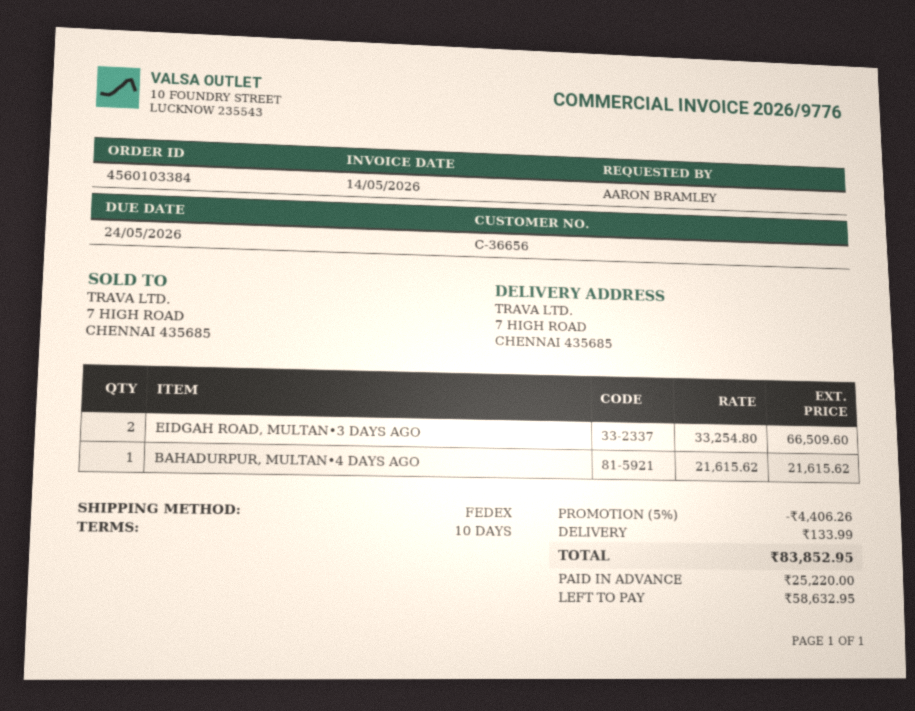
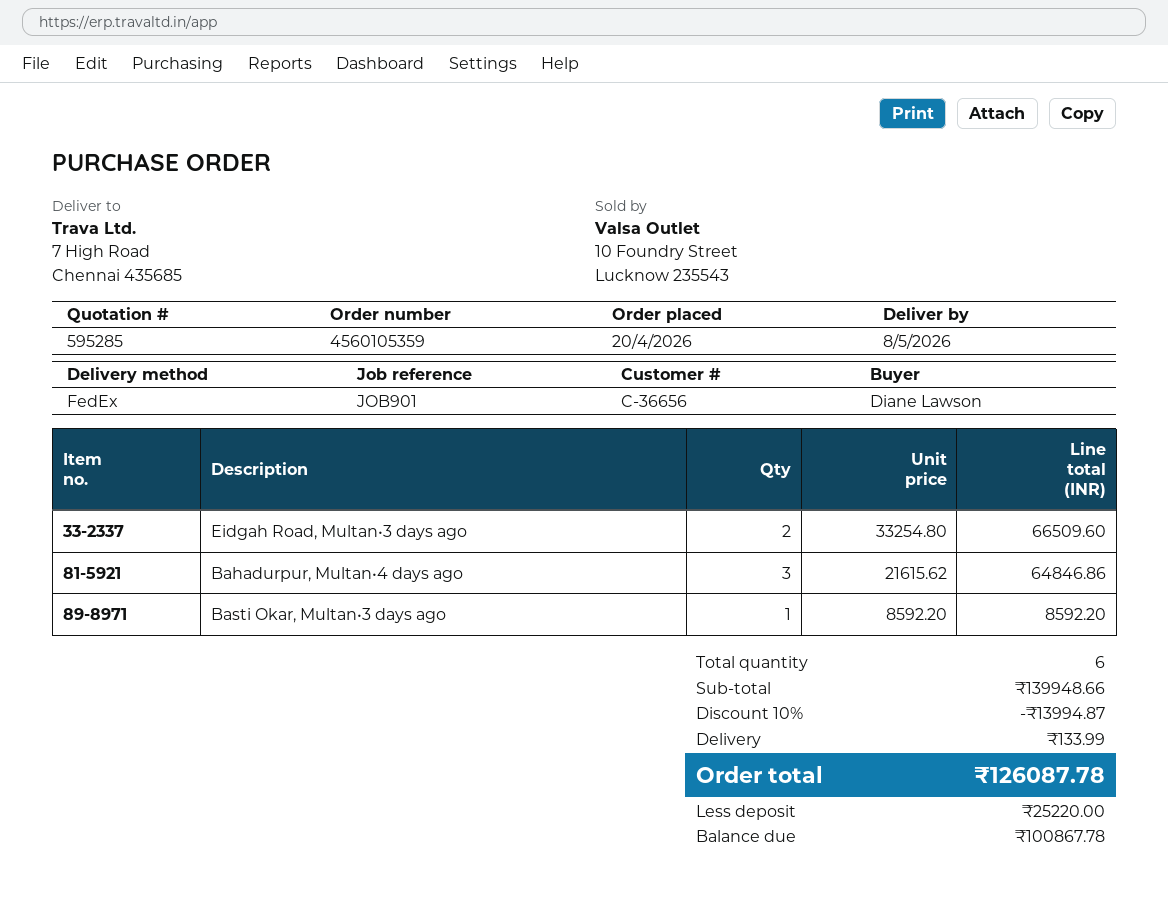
order number: 4560103384 -> 4560105359
ordered by: AARON BRAMLEY -> Diane Lawson
BAHADURPUR, MULTAN•4 DAYS AGO: 1 x 21615.62 = 21615.62 -> 3 x 21615.62 = 64846.86
Basti Okar, Multan•3 days ago: none -> 1 x 8592.20 = 8592.20
discount: 5% = 4406.26 -> 10% = 13994.87
total: 83852.95 -> 126087.78
balance: 58632.95 -> 100867.78

